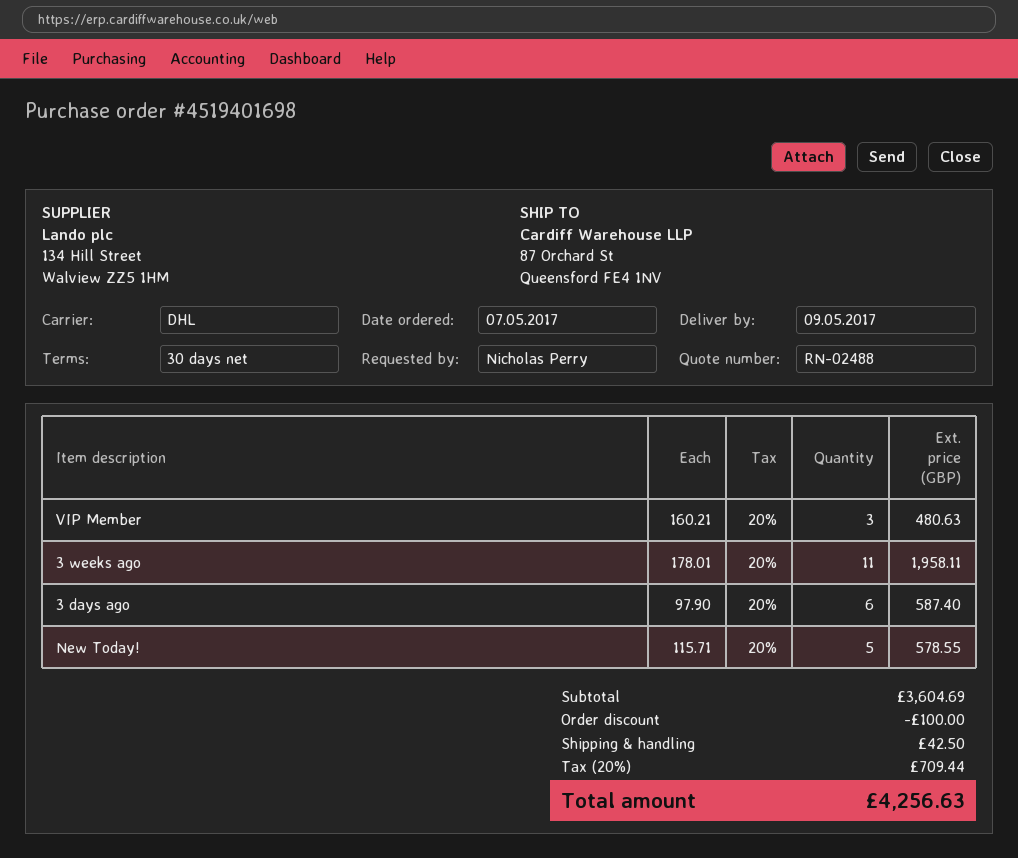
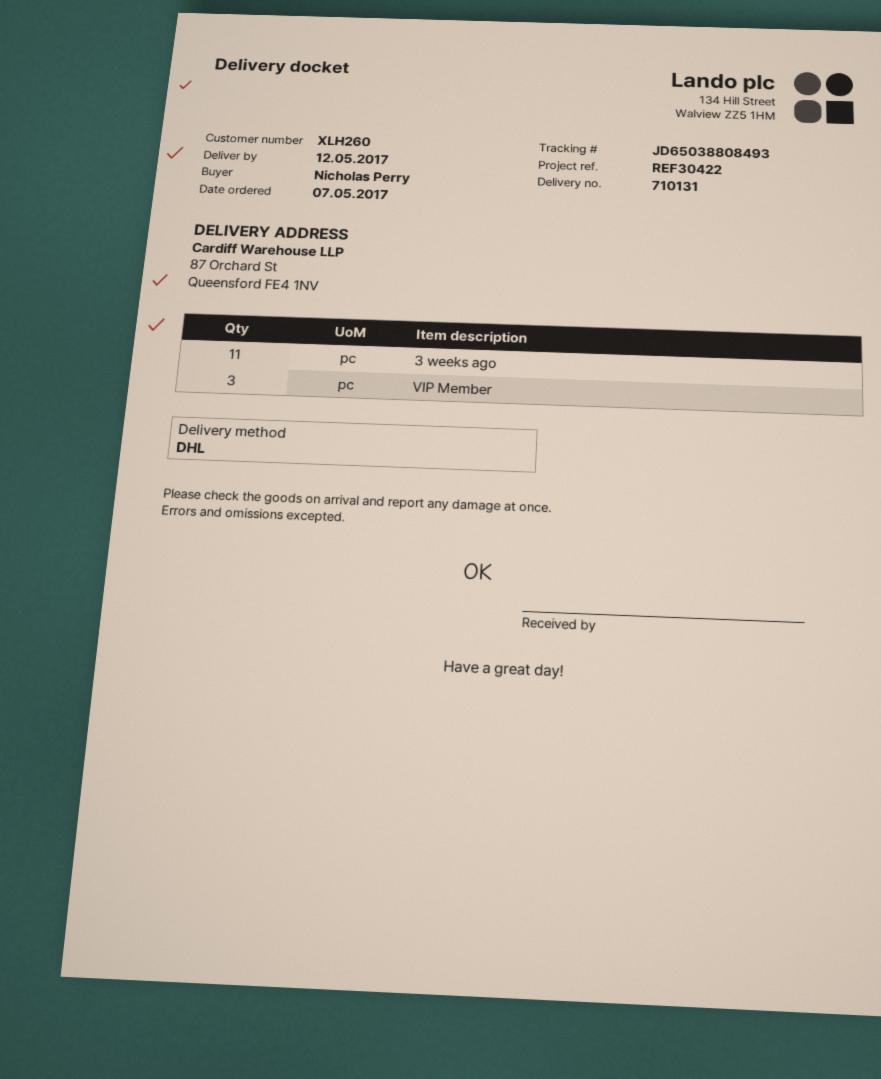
delivery date: 2017-05-09 -> 2017-05-12
3 days ago: 6 -> none
New Today!: 5 -> none

